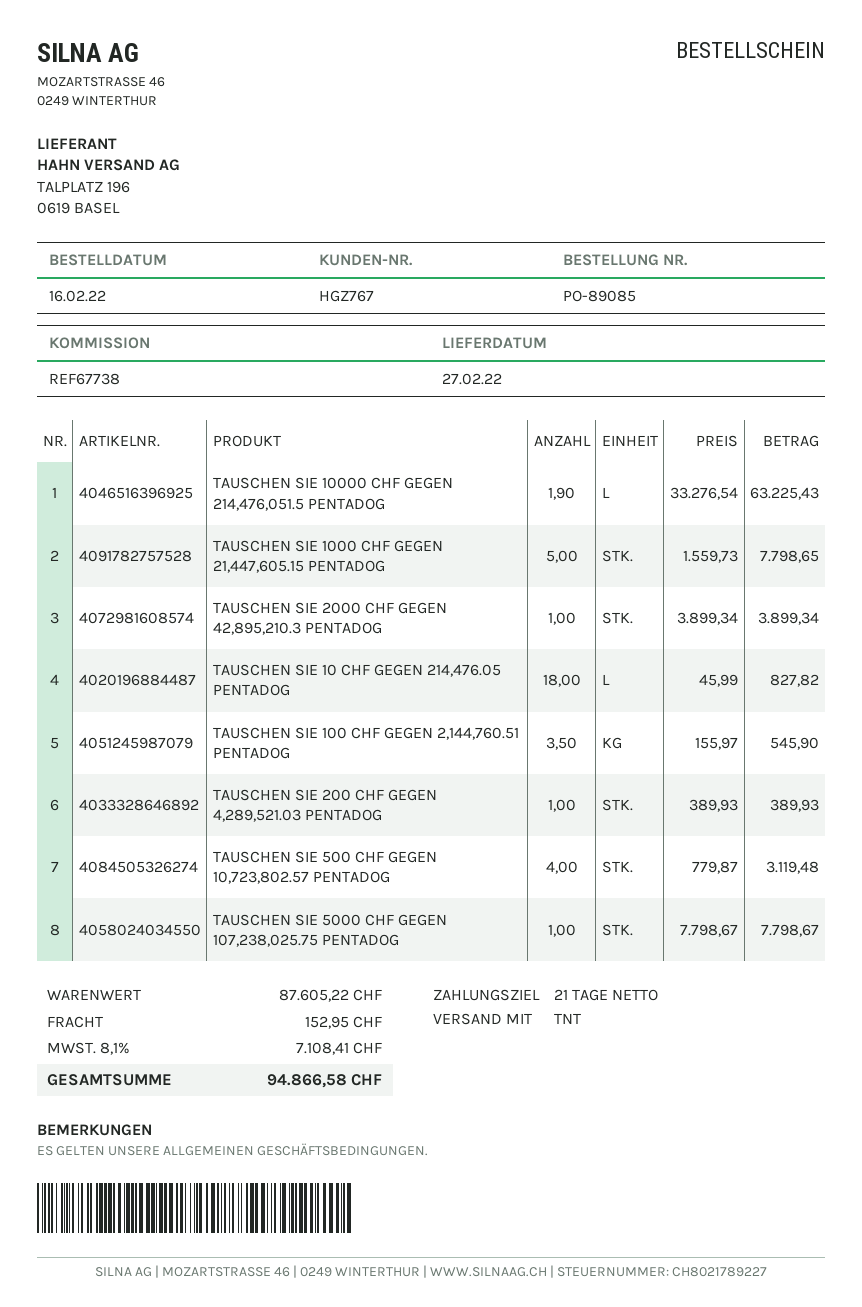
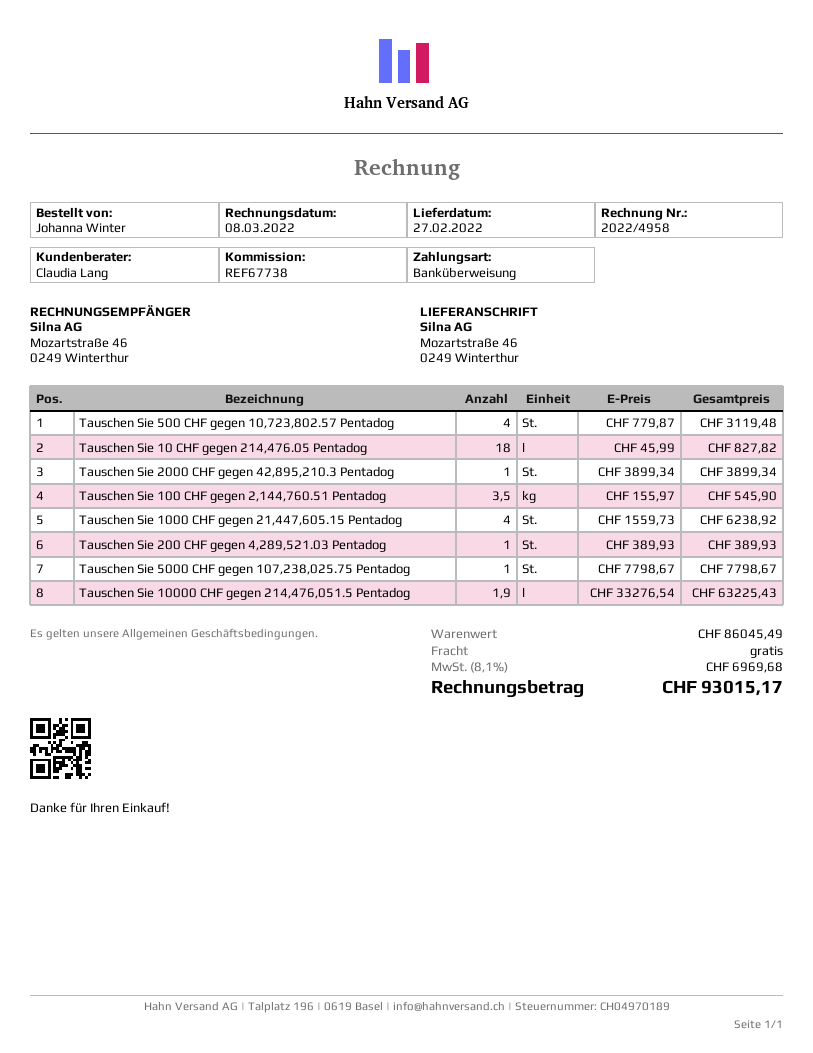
TAUSCHEN SIE 1000 CHF GEGEN 21,447,605.15 PENTADOG: 5 x 1559.73 = 7798.65 -> 4 x 1559.73 = 6238.92
subtotal: 87605.22 -> 86045.49
shipping: 152.95 -> 0.00
tax: 8.1% = 7108.41 -> 8.1% = 6969.68
total: 94866.58 -> 93015.17

